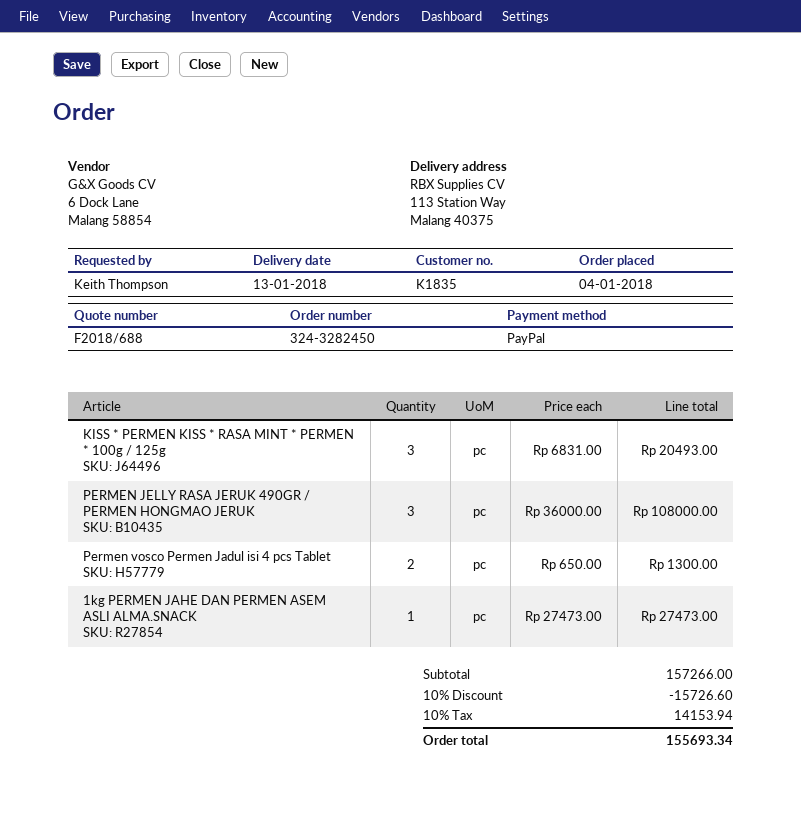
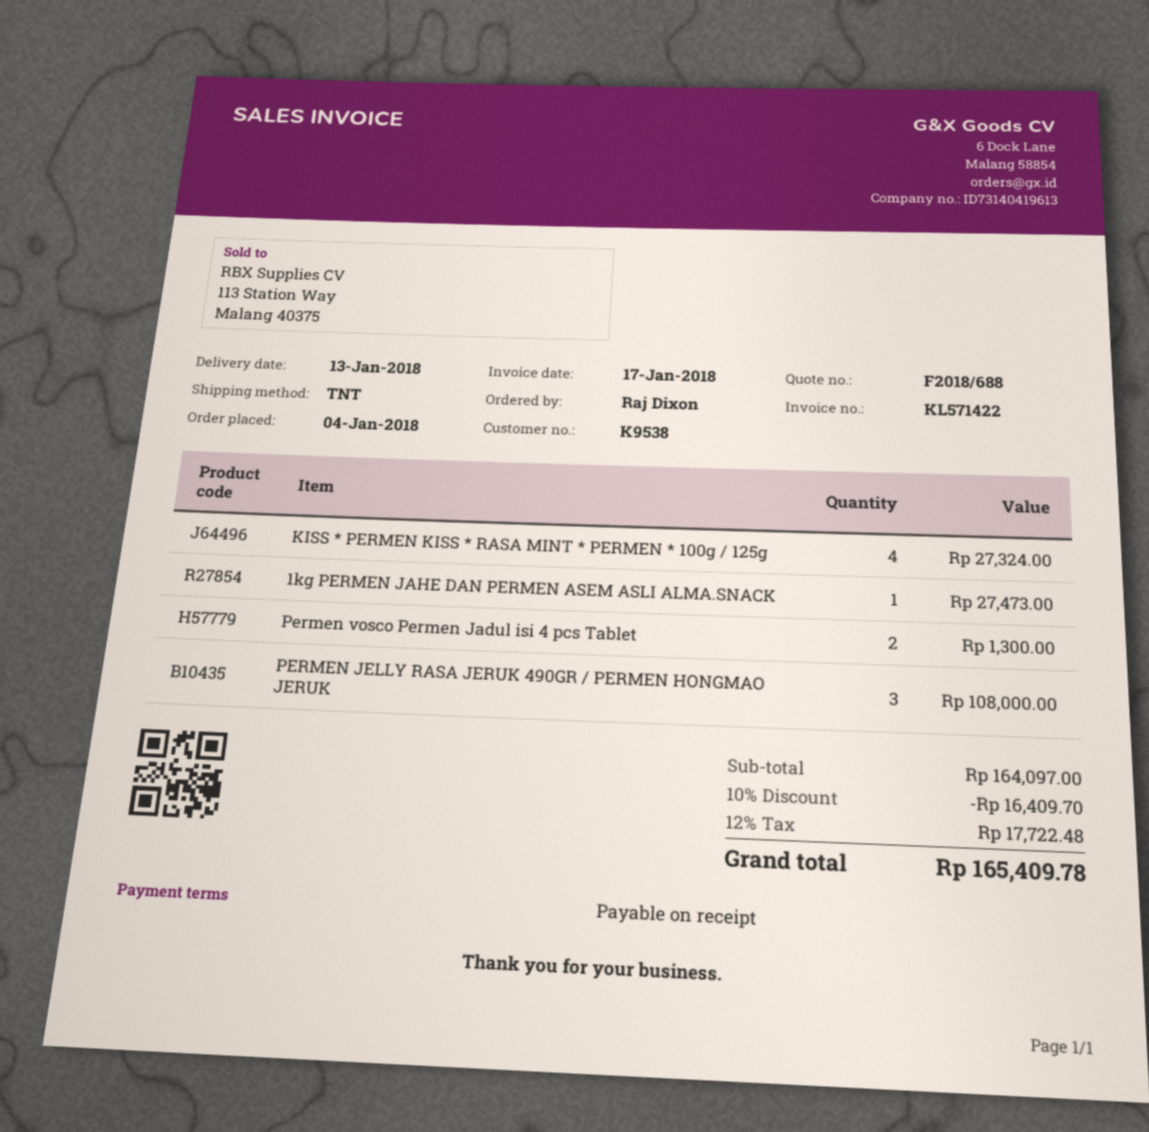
customer number: K1835 -> K9538
ordered by: Keith Thompson -> Raj Dixon
KISS * PERMEN KISS * RASA MINT * PERMEN * 100g / 125g: 3 for 20493.00 -> 4 for 27324.00
subtotal: 157266.00 -> 164097.00
discount: 10% = 15726.60 -> 10% = 16409.70
tax: 10% = 14153.94 -> 12% = 17722.48
total: 155693.34 -> 165409.78

